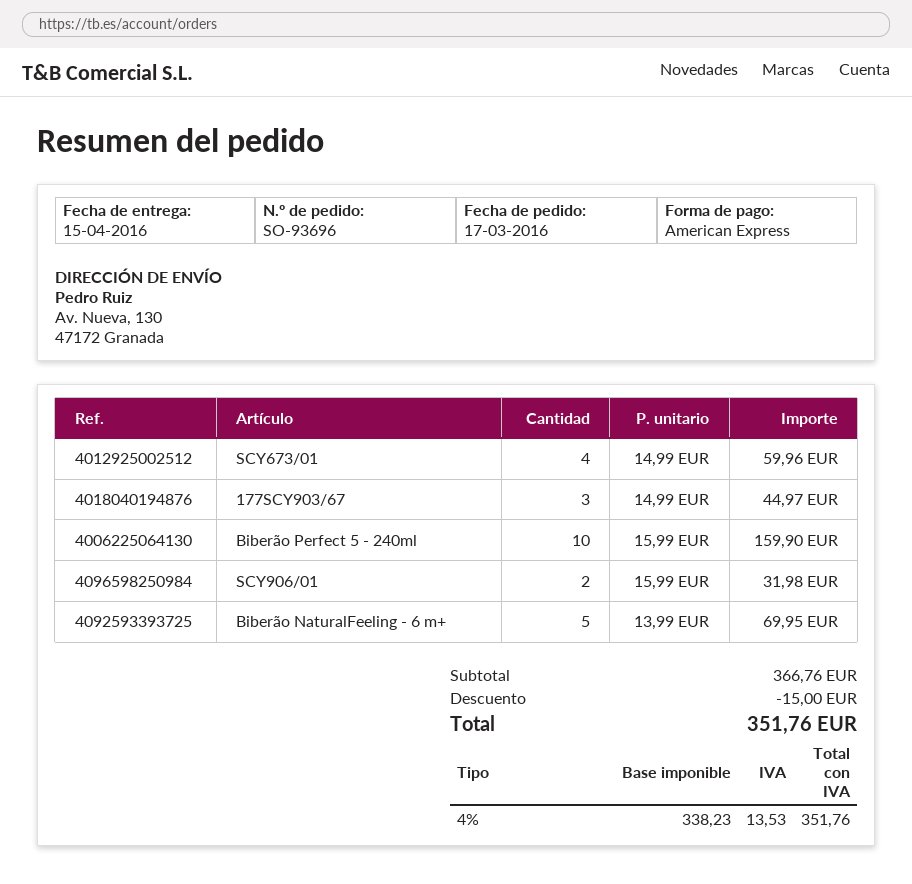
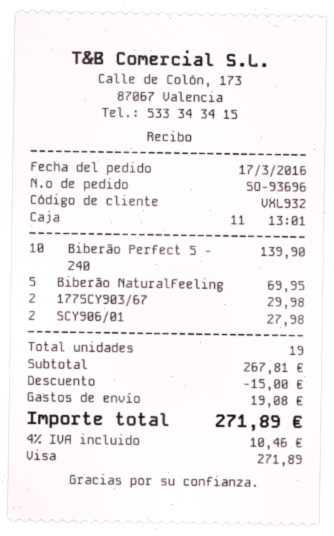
payment method: American Express -> Visa
SCY673/01: 4 for 59.96 -> none
177SCY903/67: 3 for 44.97 -> 2 for 29.98
Biberão Perfect 5 - 240ml: 10 for 159.90 -> 10 for 139.90
SCY906/01: 2 for 31.98 -> 2 for 27.98
subtotal: 366.76 -> 267.81
shipping: none -> 19.08
tax: 4% = 13.53 -> 4% = 10.46
total: 351.76 -> 271.89

